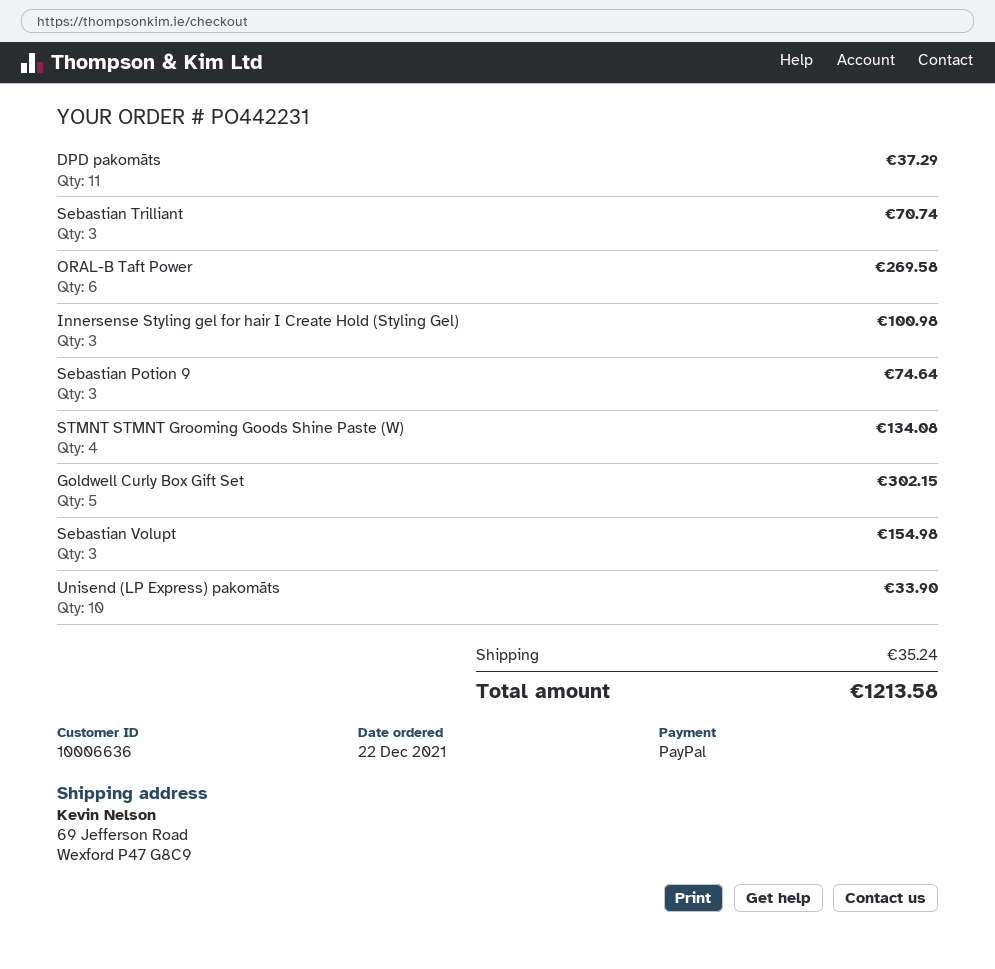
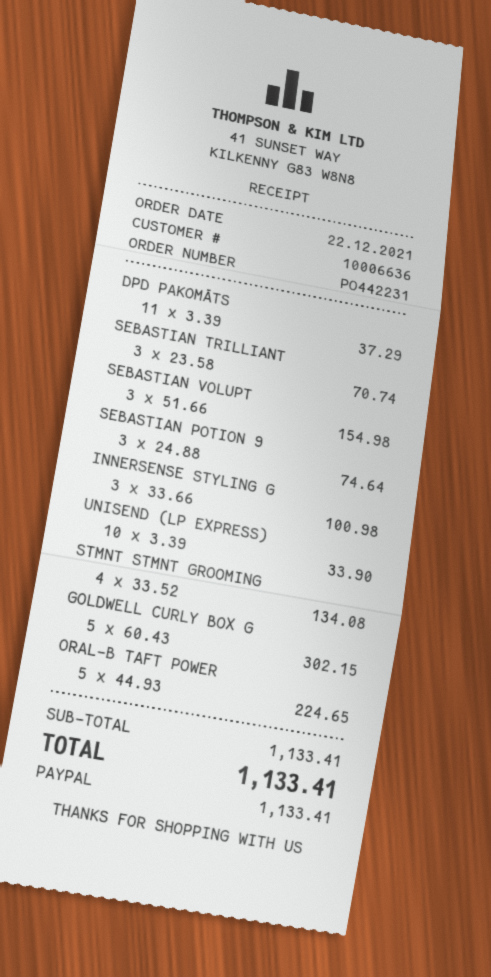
ORAL-B Taft Power: 6 for 269.58 -> 5 for 224.65
shipping: 35.24 -> none
total: 1213.58 -> 1133.41

